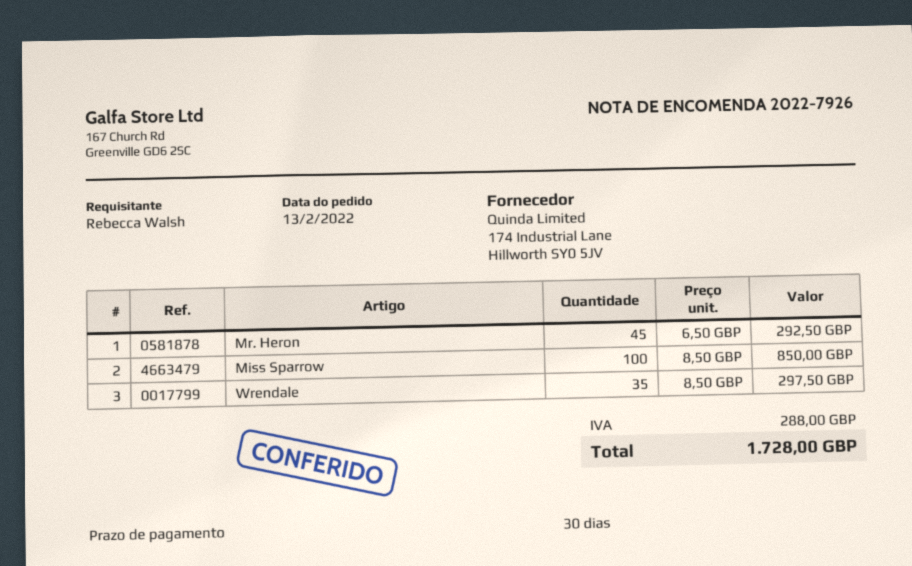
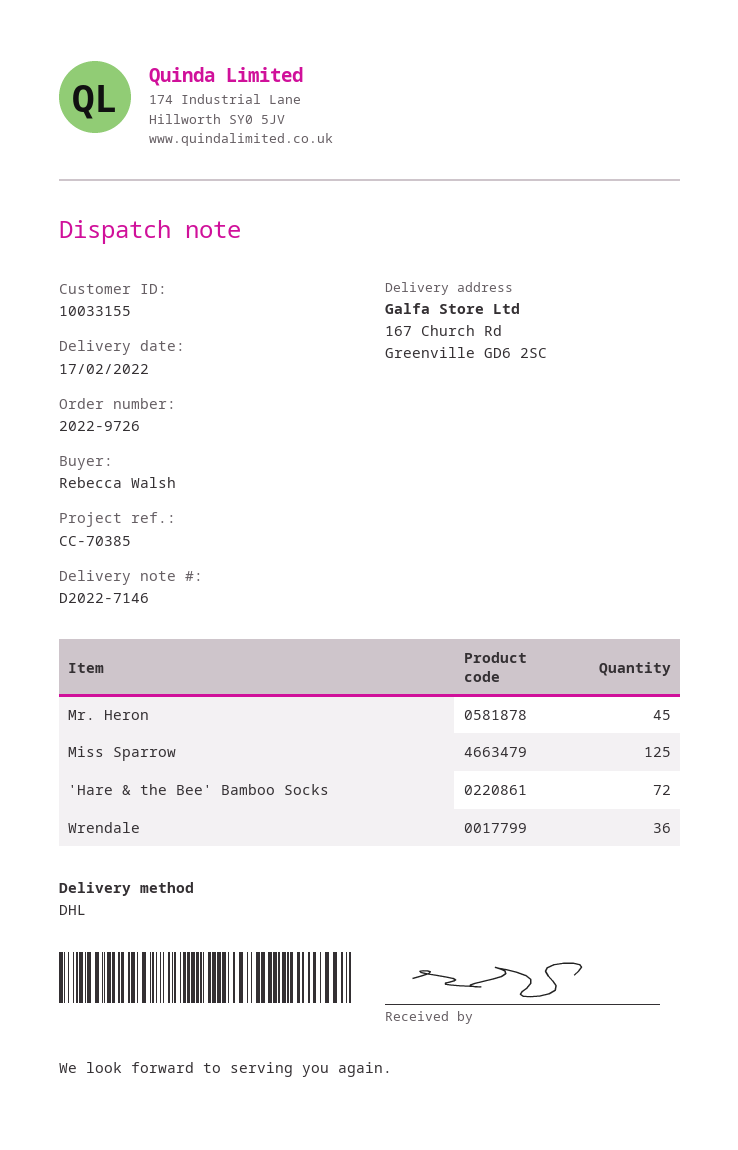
order number: 2022-7926 -> 2022-9726
Miss Sparrow: 100 -> 125
Wrendale: 35 -> 36
'Hare & the Bee' Bamboo Socks: none -> 72

